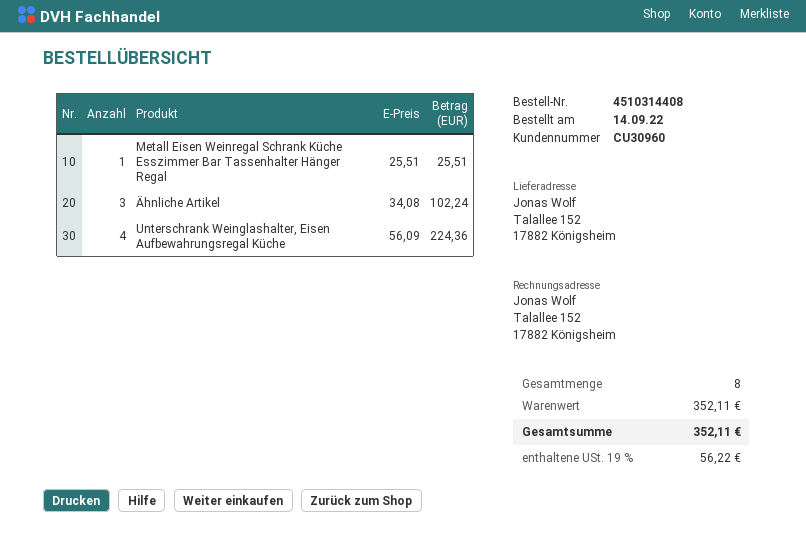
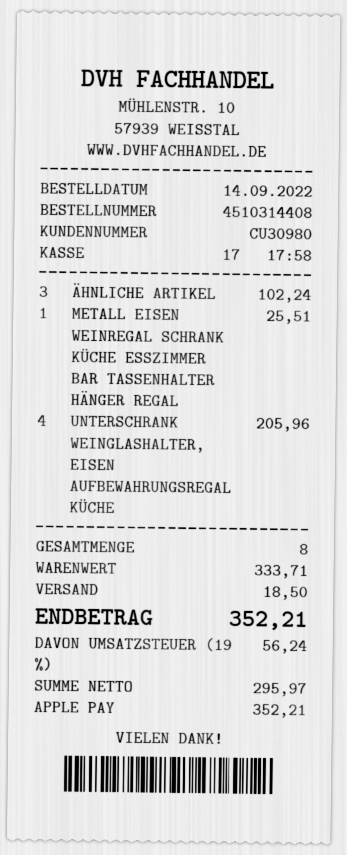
customer number: CU30960 -> CU30980
Unterschrank Weinglashalter, Eisen Aufbewahrungsregal Küche: 4 for 224.36 -> 4 for 205.96
subtotal: 352.11 -> 333.71
shipping: none -> 18.50
tax: 19% = 56.22 -> 19% = 56.24
total: 352.11 -> 352.21

